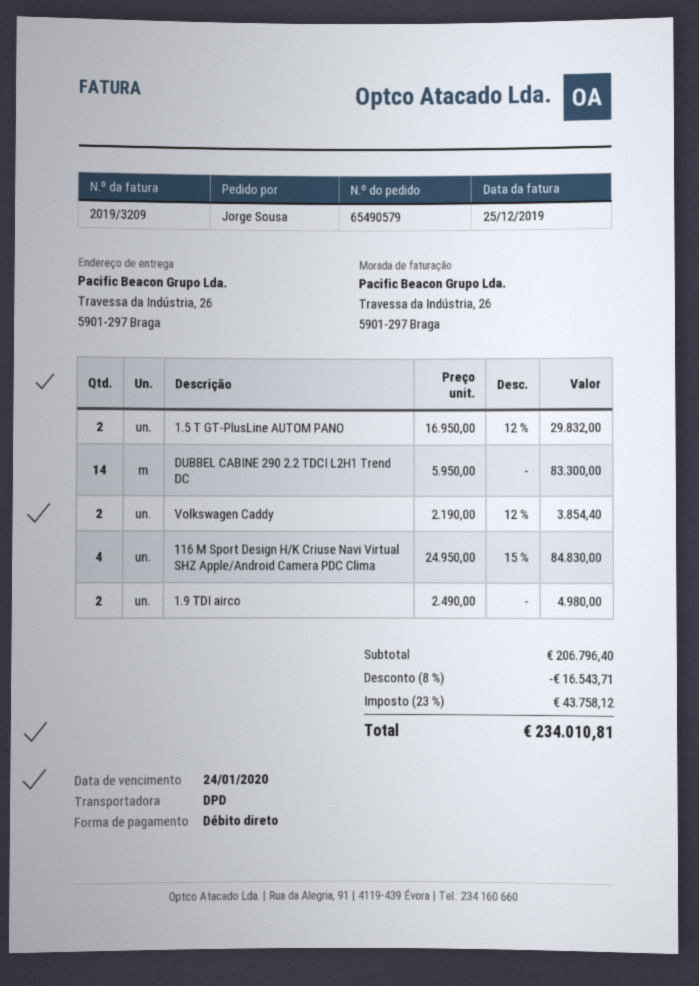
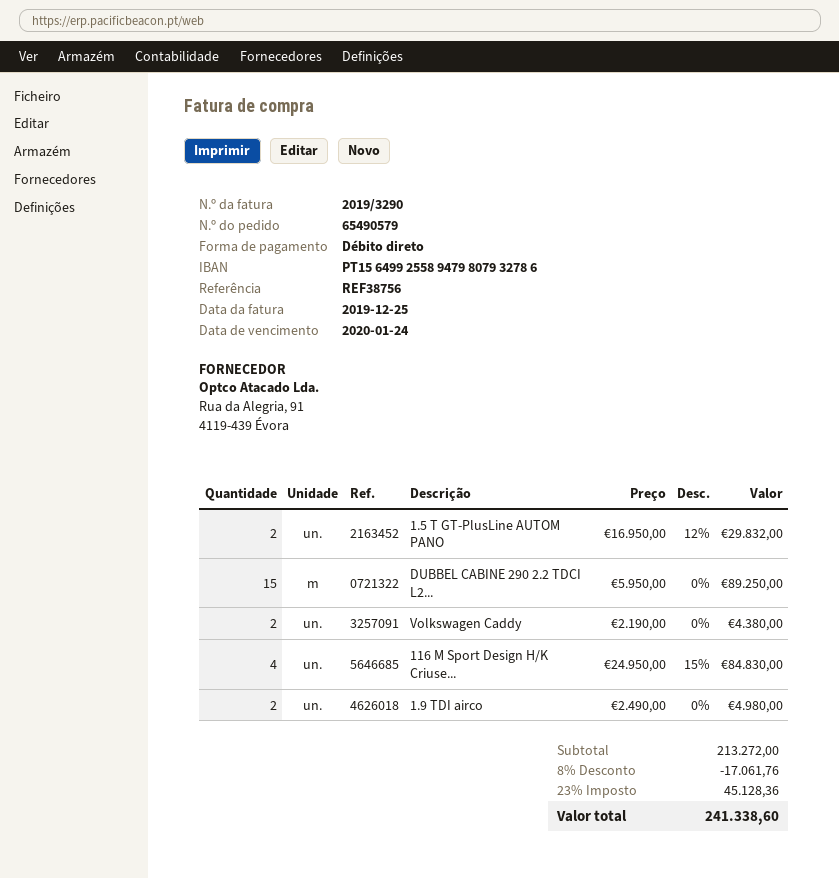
invoice number: 2019/3209 -> 2019/3290
DUBBEL CABINE 290 2.2 TDCI L2H1 Trend DC: 14 x 5950.00 = 83300.00 -> 15 x 5950.00 = 89250.00
Volkswagen Caddy: 2 x 2190.00 - 12% = 3854.40 -> 2 x 2190.00 = 4380.00
subtotal: 206796.40 -> 213272.00
discount: 8% = 16543.71 -> 8% = 17061.76
tax: 23% = 43758.12 -> 23% = 45128.36
total: 234010.81 -> 241338.60

